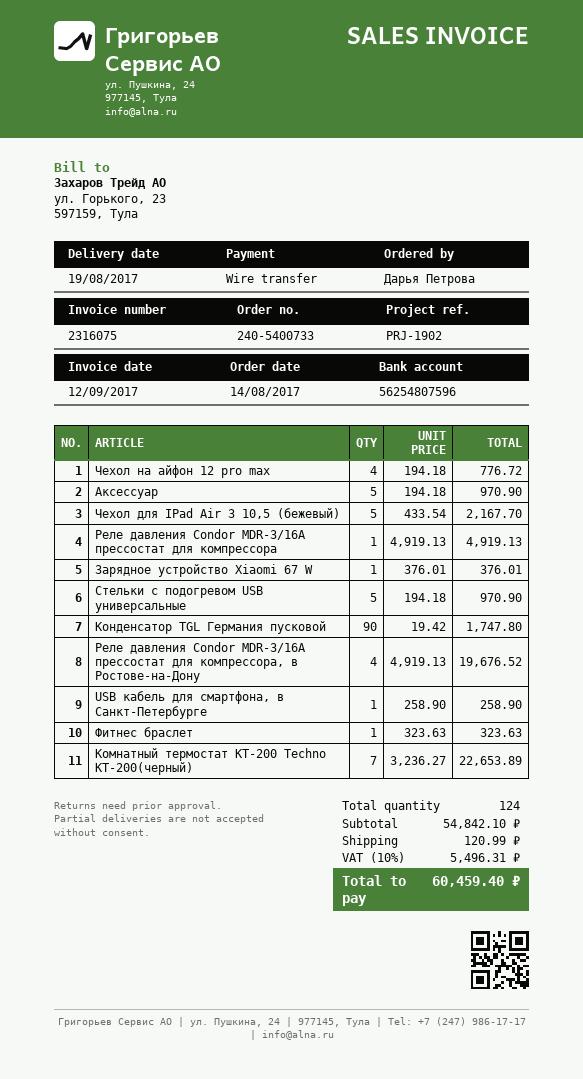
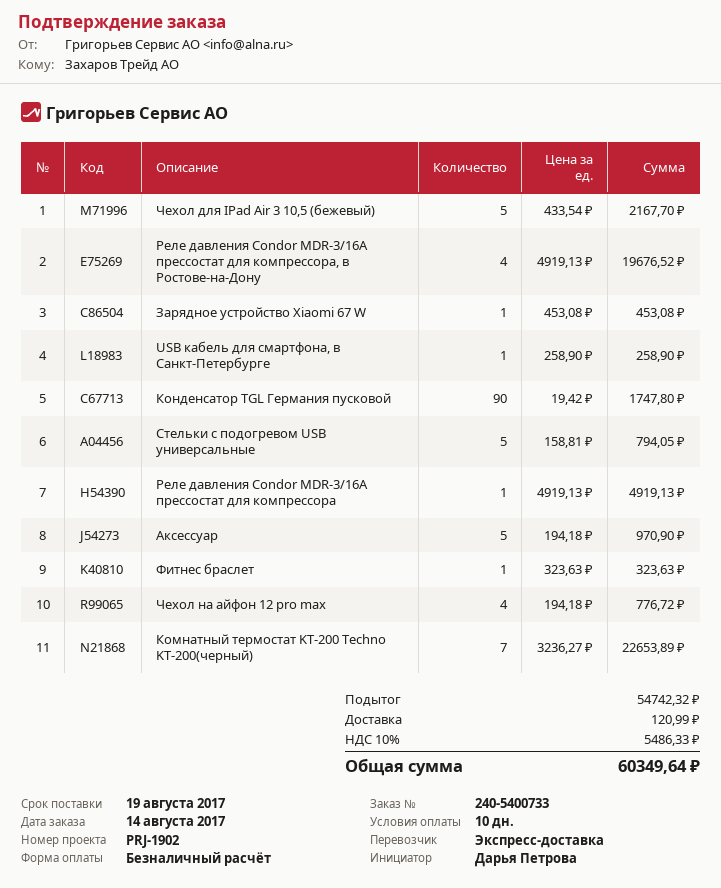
Зарядное устройство Xiaomi 67 W: 1 x 376.01 = 376.01 -> 1 x 453.08 = 453.08
Стельки с подогревом USB универсальные: 5 x 194.18 = 970.90 -> 5 x 158.81 = 794.05
subtotal: 54842.10 -> 54742.32
tax: 10% = 5496.31 -> 10% = 5486.33
total: 60459.40 -> 60349.64

